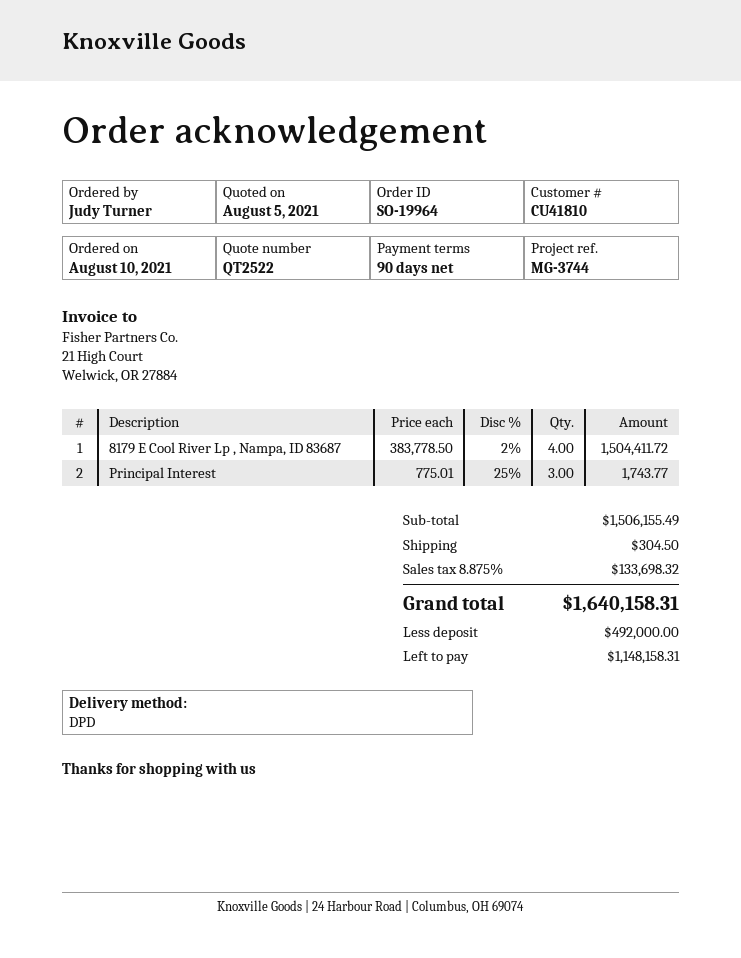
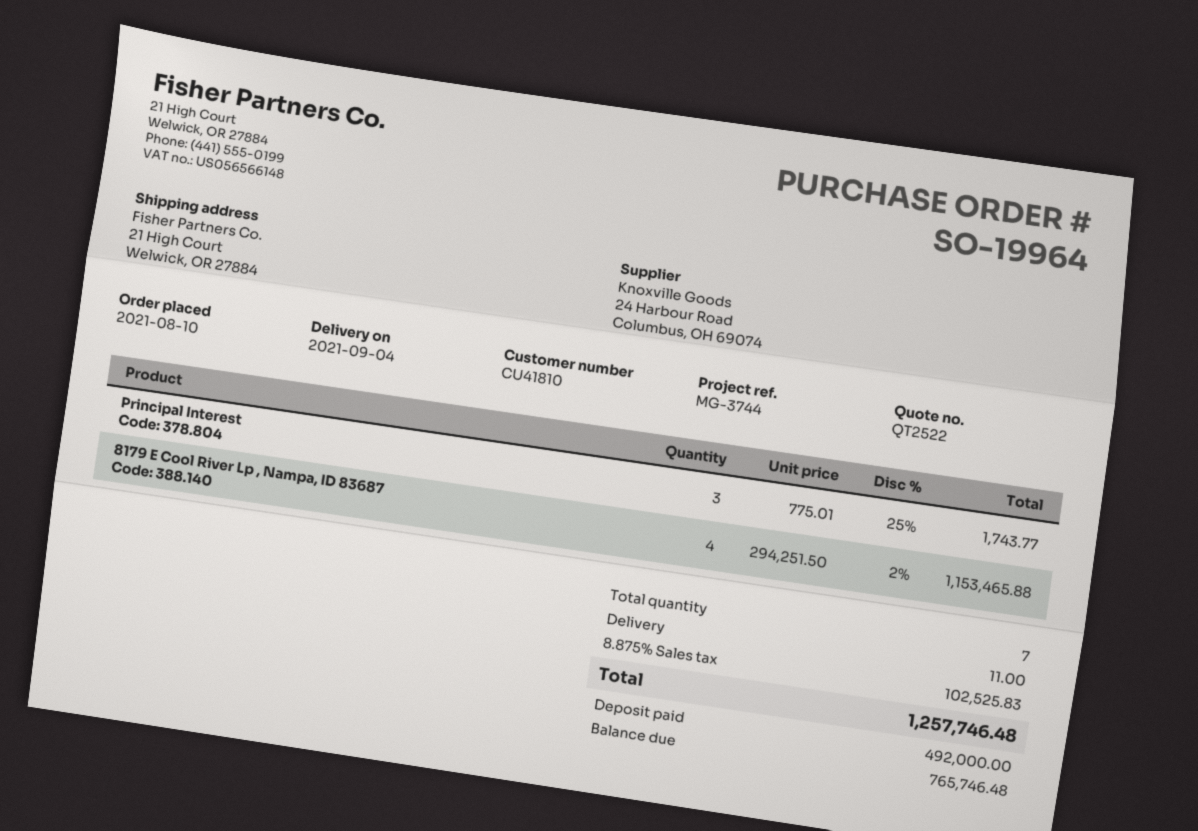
8179 E Cool River Lp , Nampa, ID 83687: 4 x 383778.50 - 2% = 1504411.72 -> 4 x 294251.50 - 2% = 1153465.88
shipping: 304.50 -> 11.00
tax: 8.875% = 133698.32 -> 8.875% = 102525.83
total: 1640158.31 -> 1257746.48
balance: 1148158.31 -> 765746.48

